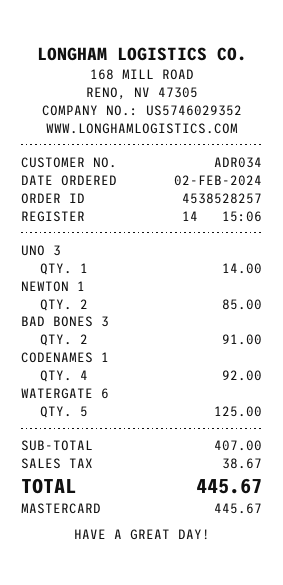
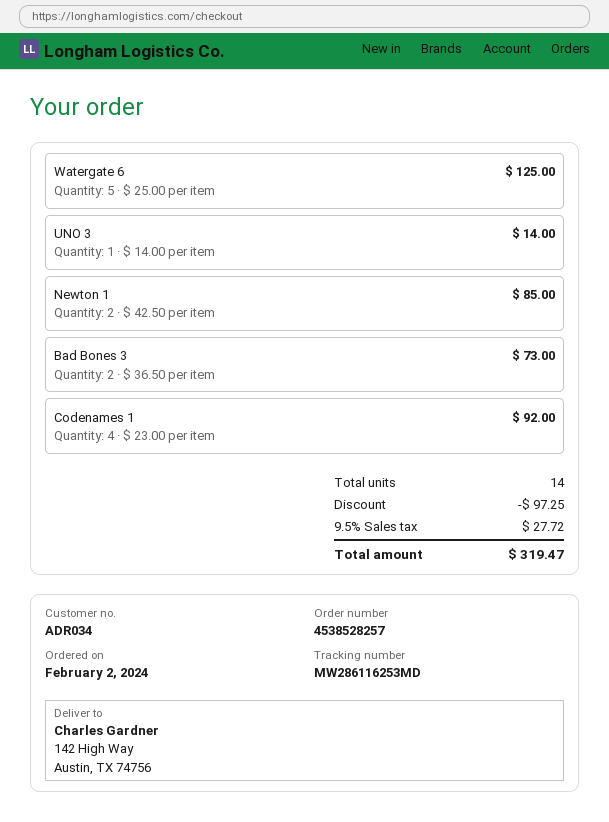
BAD BONES 3: 2 for 91.00 -> 2 for 73.00
discount: none -> 97.25
tax: 38.67 -> 27.72
total: 445.67 -> 319.47

